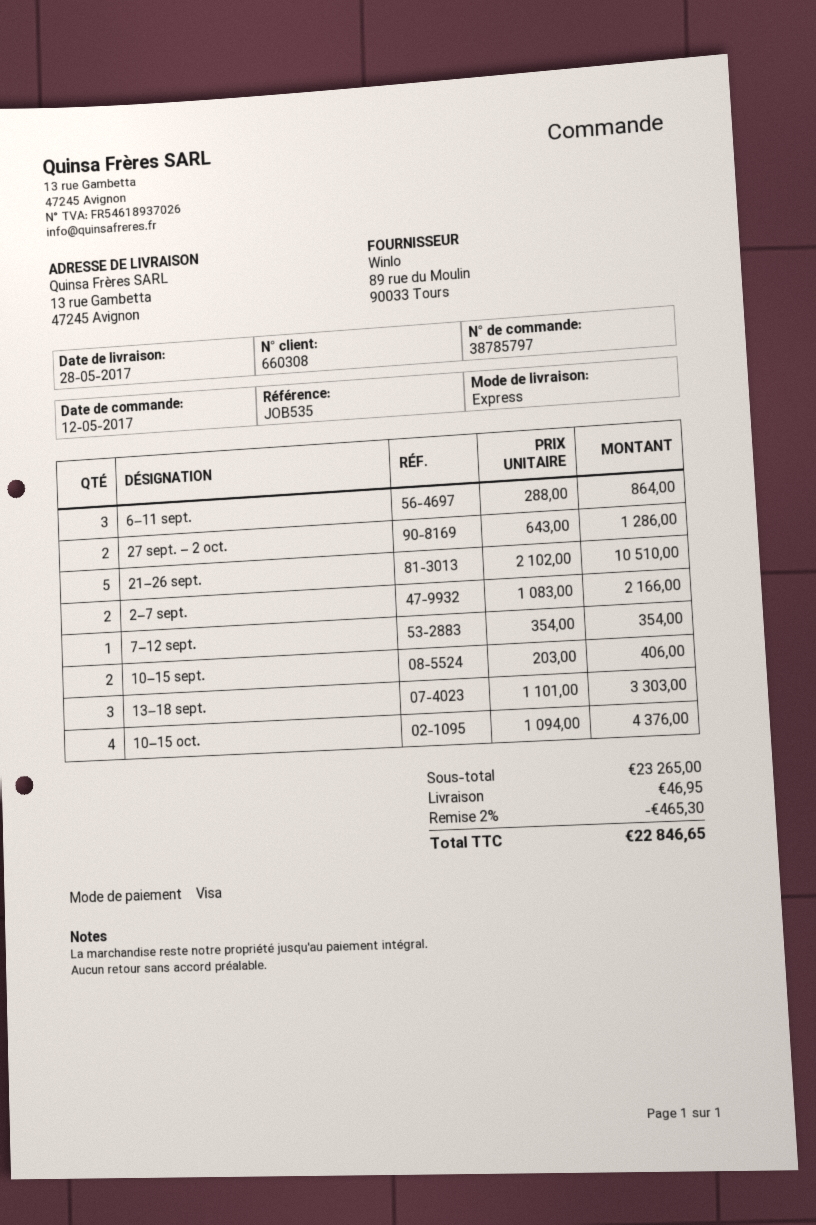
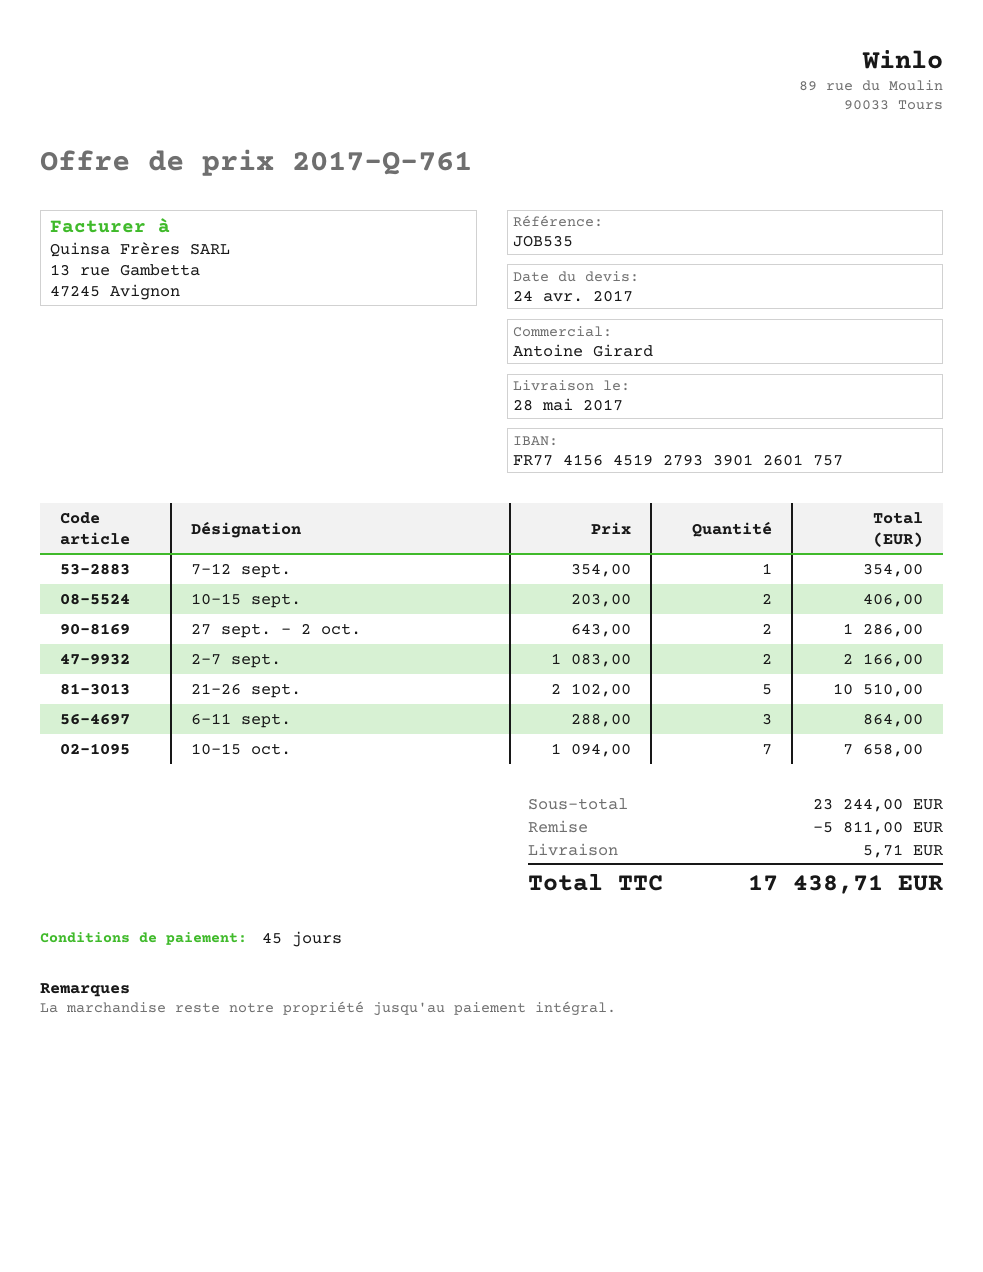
13–18 sept.: 3 x 1101.00 = 3303.00 -> none
10–15 oct.: 4 x 1094.00 = 4376.00 -> 7 x 1094.00 = 7658.00
subtotal: 23265.00 -> 23244.00
discount: 465.30 -> 5811.00
shipping: 46.95 -> 5.71
total: 22846.65 -> 17438.71

